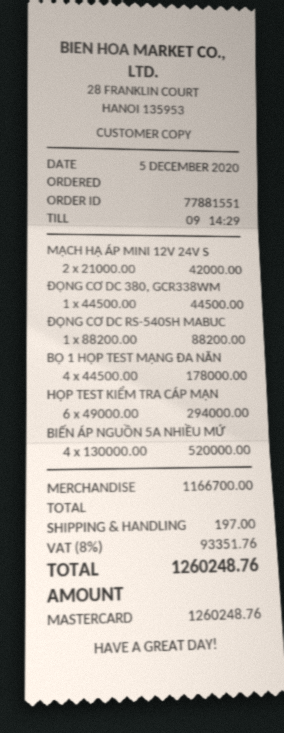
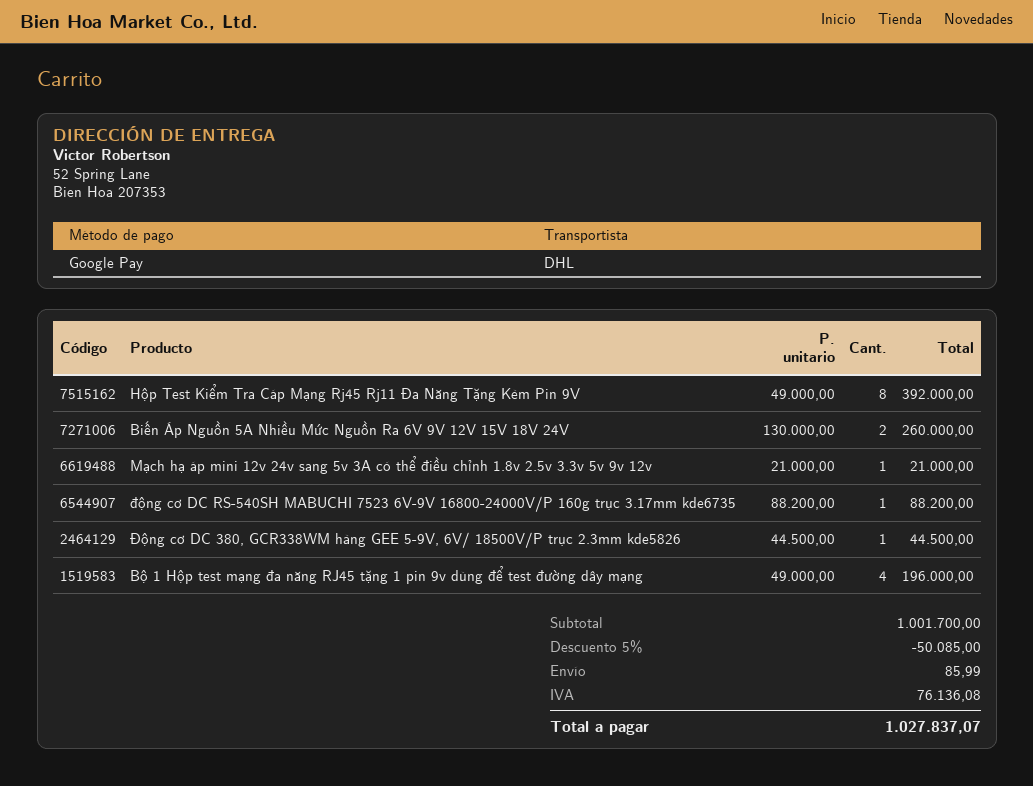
payment method: Mastercard -> Google Pay
MẠCH HẠ ÁP MINI 12V 24V S: 2 x 21000.00 = 42000.00 -> 1 x 21000.00 = 21000.00
BỘ 1 HỘP TEST MẠNG ĐA NĂN: 4 x 44500.00 = 178000.00 -> 4 x 49000.00 = 196000.00
HỘP TEST KIỂM TRA CÁP MẠN: 6 x 49000.00 = 294000.00 -> 8 x 49000.00 = 392000.00
BIẾN ÁP NGUỒN 5A NHIỀU MỨ: 4 x 130000.00 = 520000.00 -> 2 x 130000.00 = 260000.00
subtotal: 1166700.00 -> 1001700.00
discount: none -> 5% = 50085.00
shipping: 197.00 -> 85.99
tax: 93351.76 -> 76136.08
total: 1260248.76 -> 1027837.07

